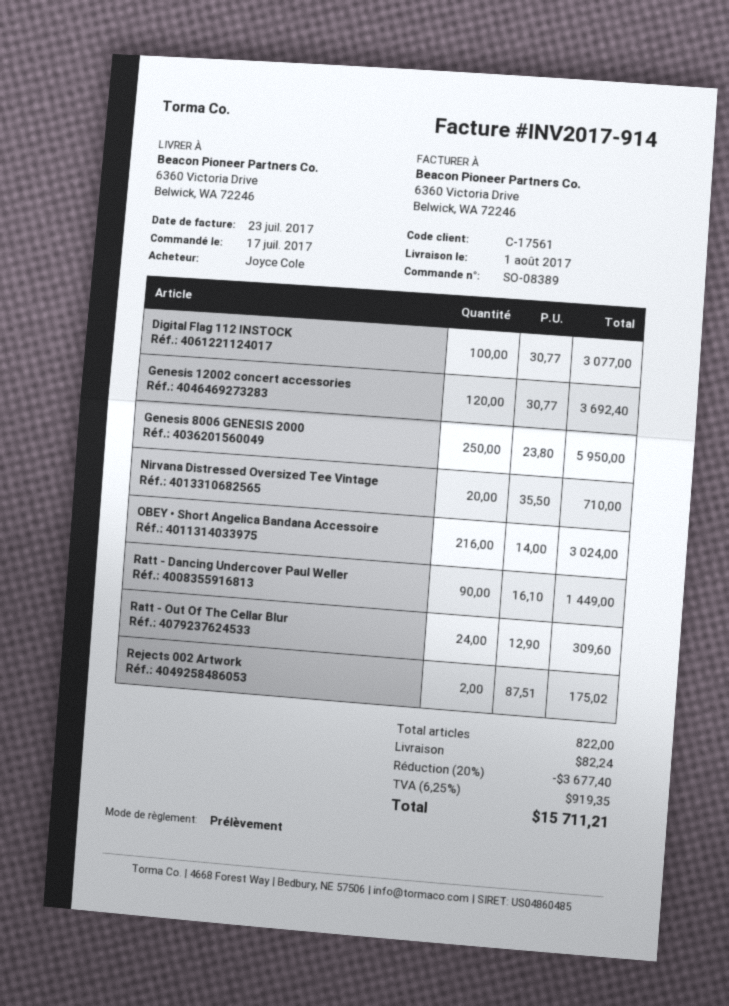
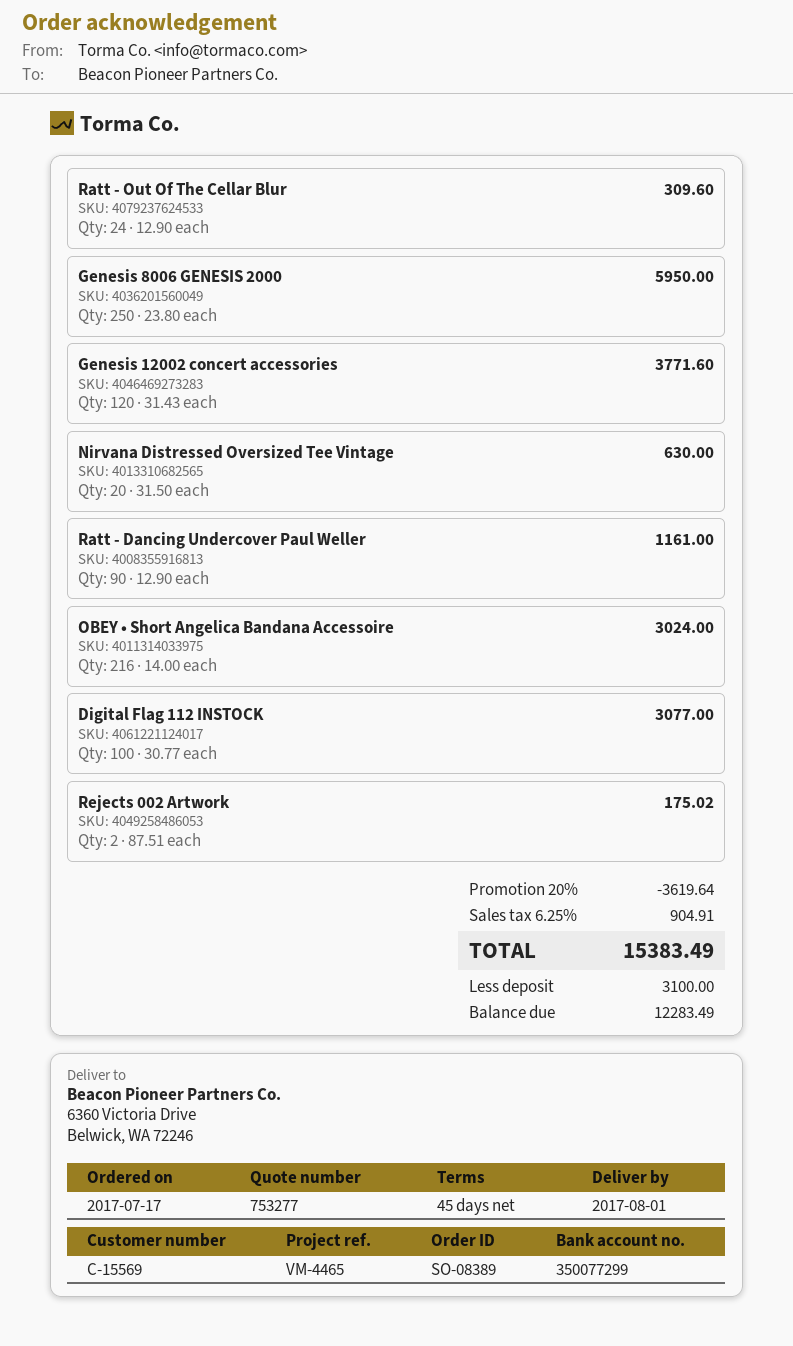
customer number: C-17561 -> C-15569
Genesis 12002 concert accessories: 120 x 30.77 = 3692.40 -> 120 x 31.43 = 3771.60
Nirvana Distressed Oversized Tee Vintage: 20 x 35.50 = 710.00 -> 20 x 31.50 = 630.00
Ratt - Dancing Undercover Paul Weller: 90 x 16.10 = 1449.00 -> 90 x 12.90 = 1161.00
discount: 20% = 3677.40 -> 20% = 3619.64
shipping: 82.24 -> none
tax: 6.25% = 919.35 -> 6.25% = 904.91
total: 15711.21 -> 15383.49

